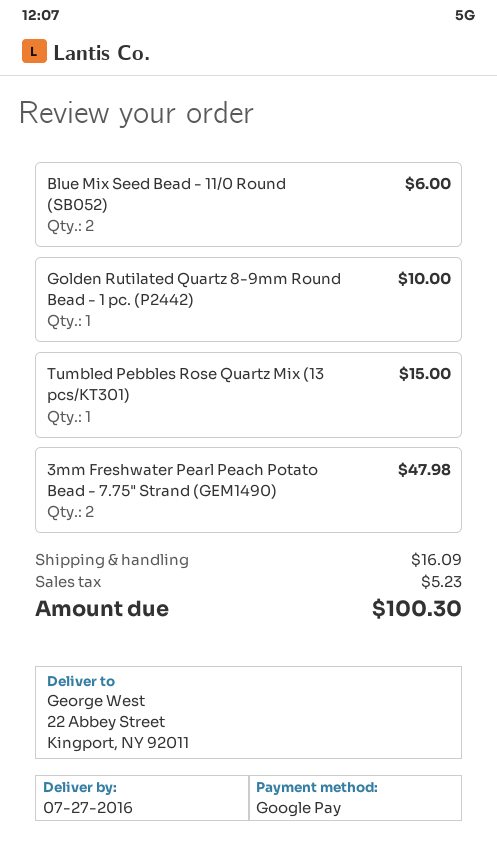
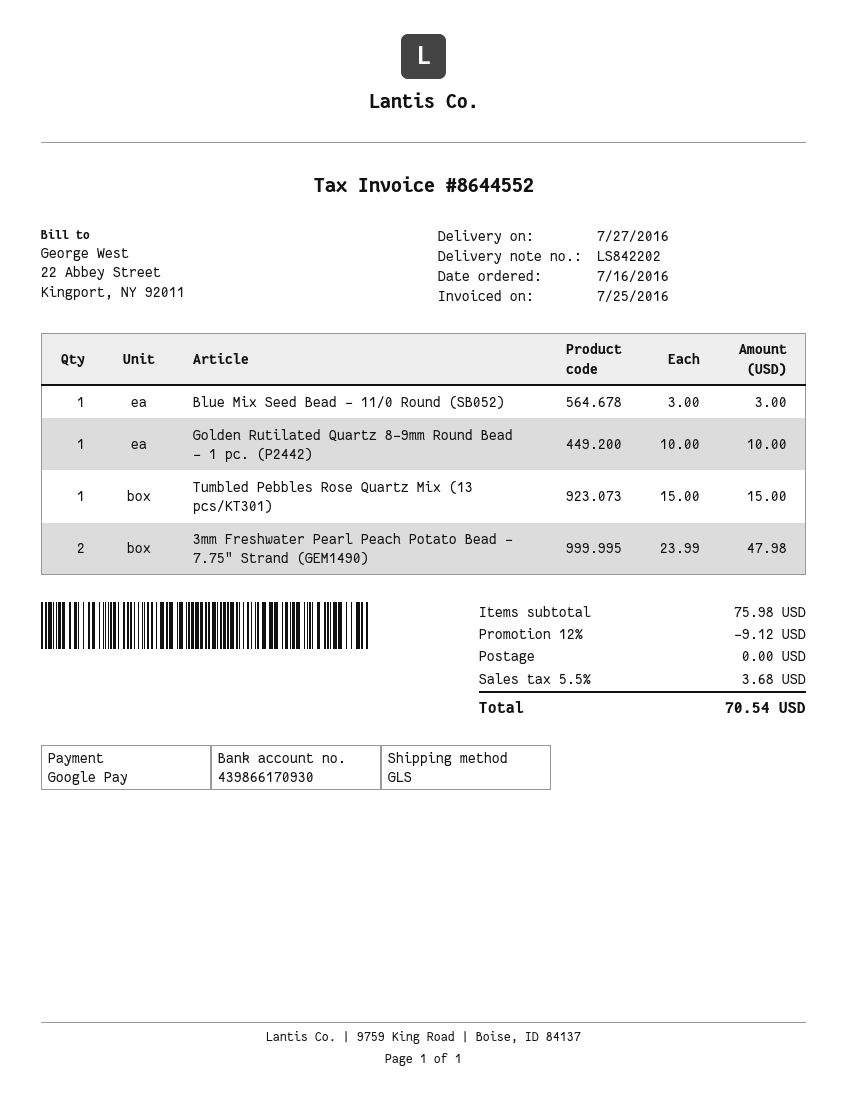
Blue Mix Seed Bead - 11/0 Round (SB052): 2 for 6.00 -> 1 for 3.00
discount: none -> 12% = 9.12
shipping: 16.09 -> 0.00
tax: 5.23 -> 3.68
total: 100.30 -> 70.54

